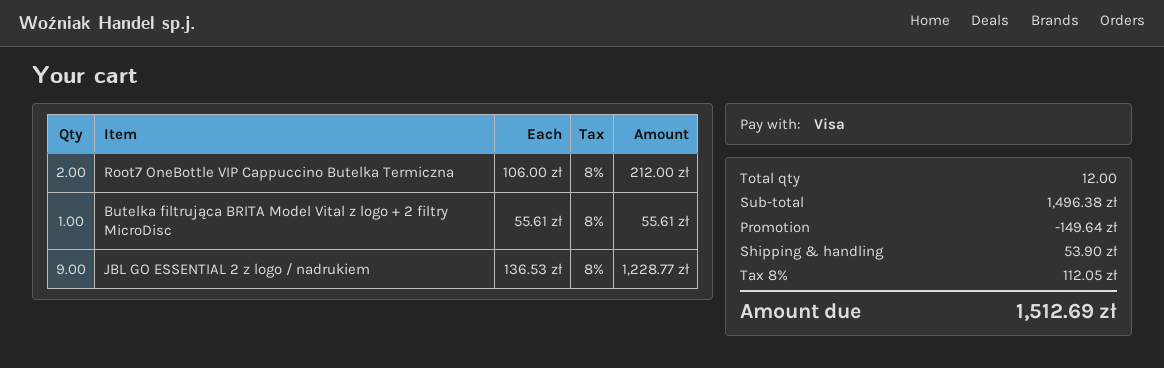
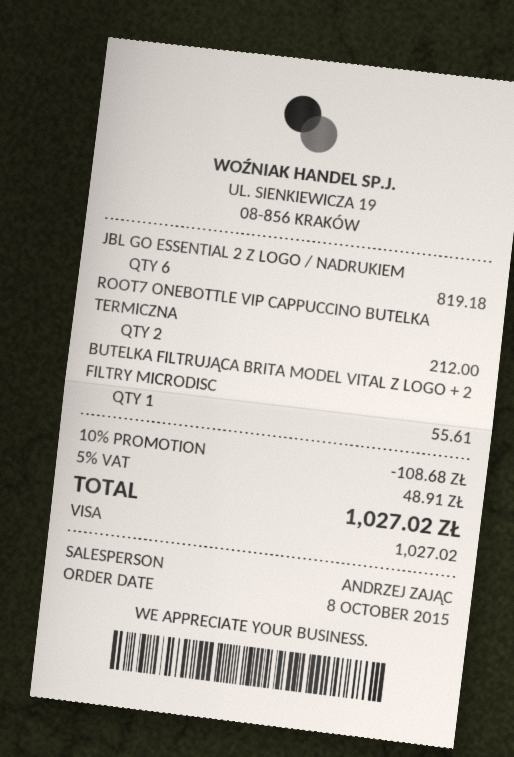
JBL GO ESSENTIAL 2 z logo / nadrukiem: 9 for 1228.77 -> 6 for 819.18
discount: 149.64 -> 108.68
shipping: 53.90 -> none
tax: 8% = 112.05 -> 5% = 48.91
total: 1512.69 -> 1027.02

